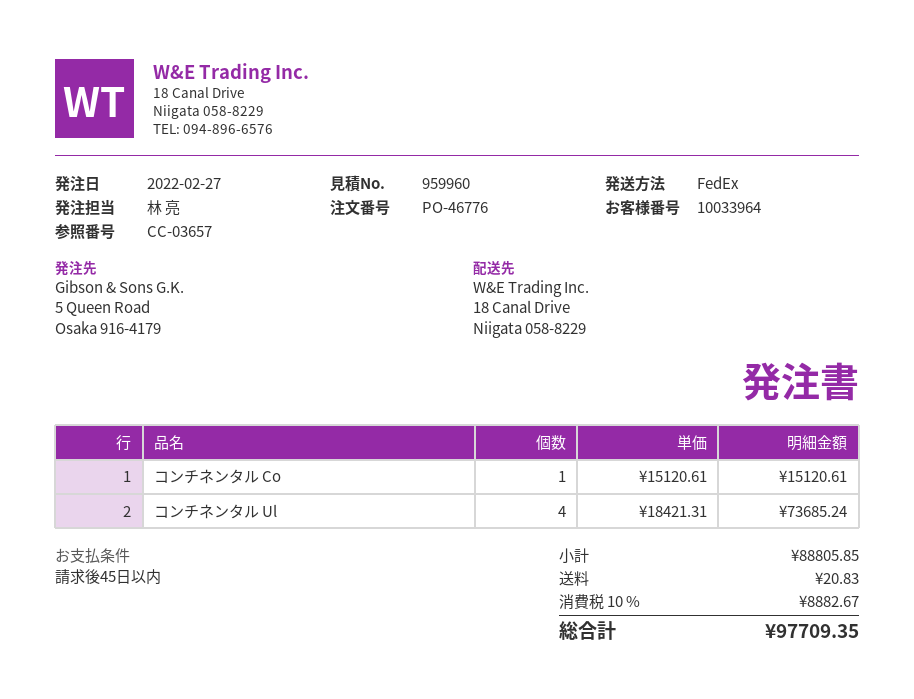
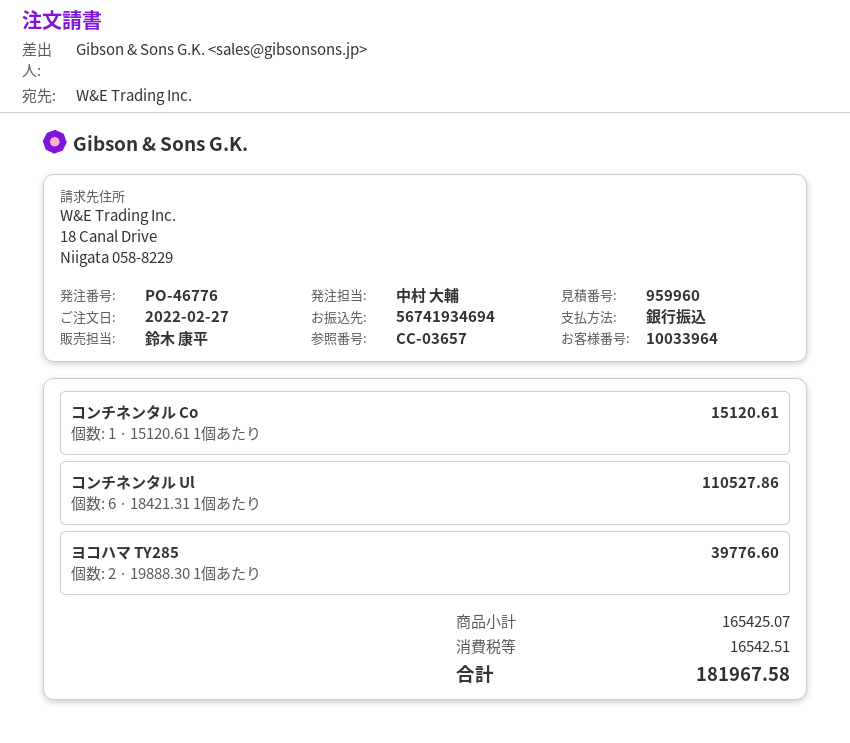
ordered by: 林 亮 -> 中村 大輔
コンチネンタル Ul: 4 x 18421.31 = 73685.24 -> 6 x 18421.31 = 110527.86
ヨコハマ TY285: none -> 2 x 19888.30 = 39776.60
subtotal: 88805.85 -> 165425.07
shipping: 20.83 -> none
tax: 8882.67 -> 16542.51
total: 97709.35 -> 181967.58

